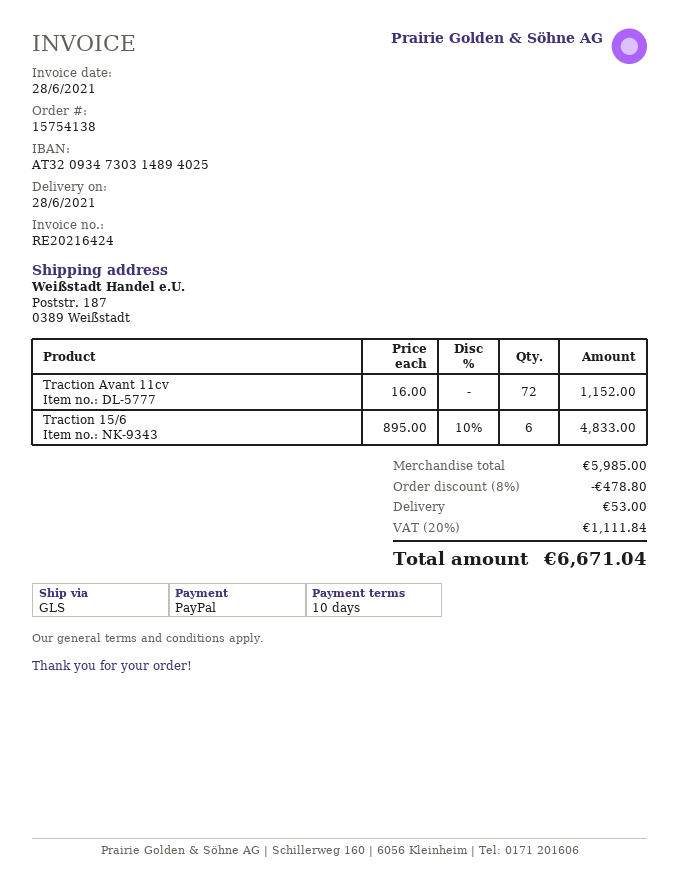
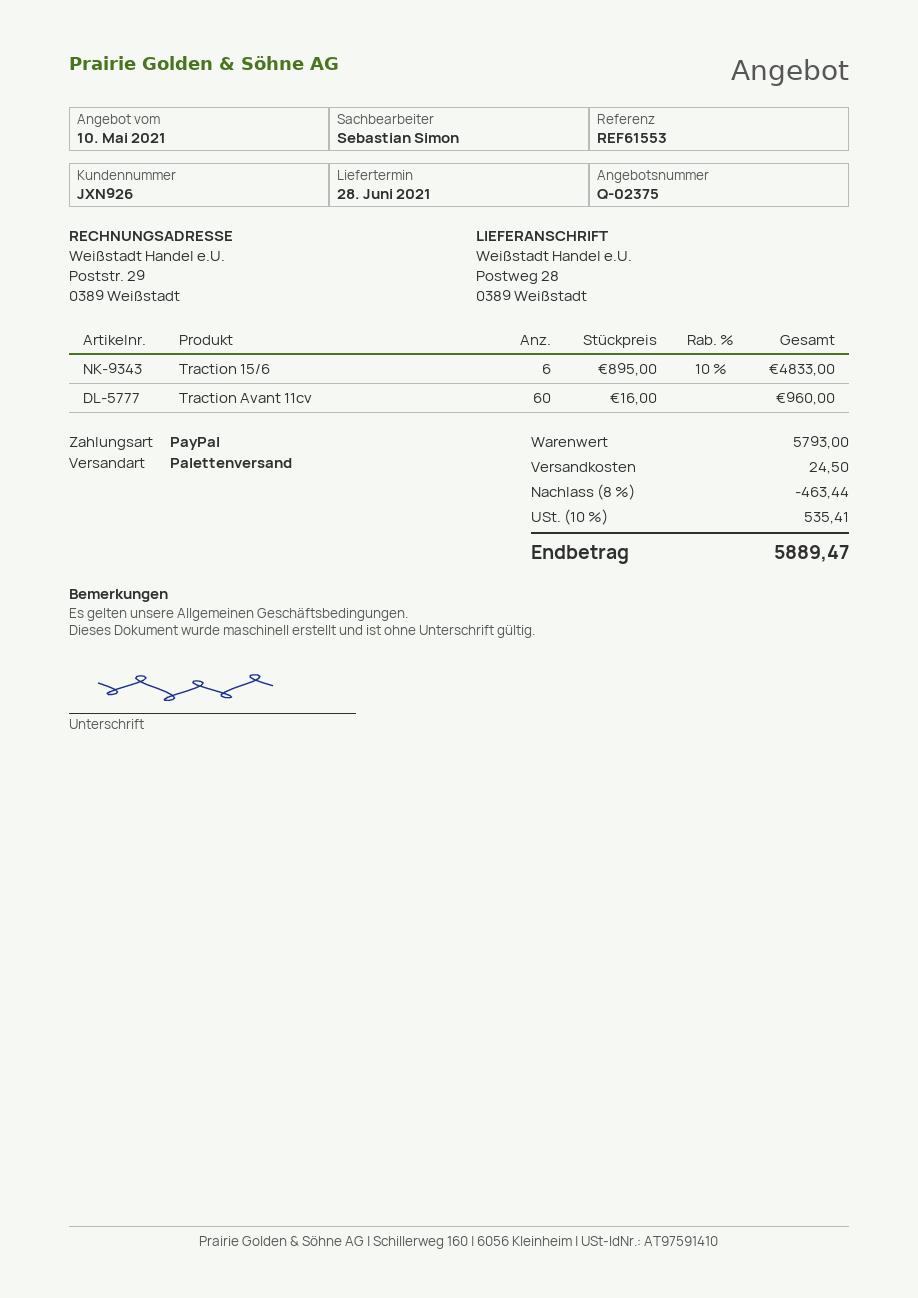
shipping method: GLS -> pallet freight
ship to: Poststr. 187, 0389 Weißstadt -> Postweg 28, 0389 Weißstadt
Traction Avant 11cv: 72 x 16.00 = 1152.00 -> 60 x 16.00 = 960.00
subtotal: 5985.00 -> 5793.00
discount: 8% = 478.80 -> 8% = 463.44
shipping: 53.00 -> 24.50
tax: 20% = 1111.84 -> 10% = 535.41
total: 6671.04 -> 5889.47

